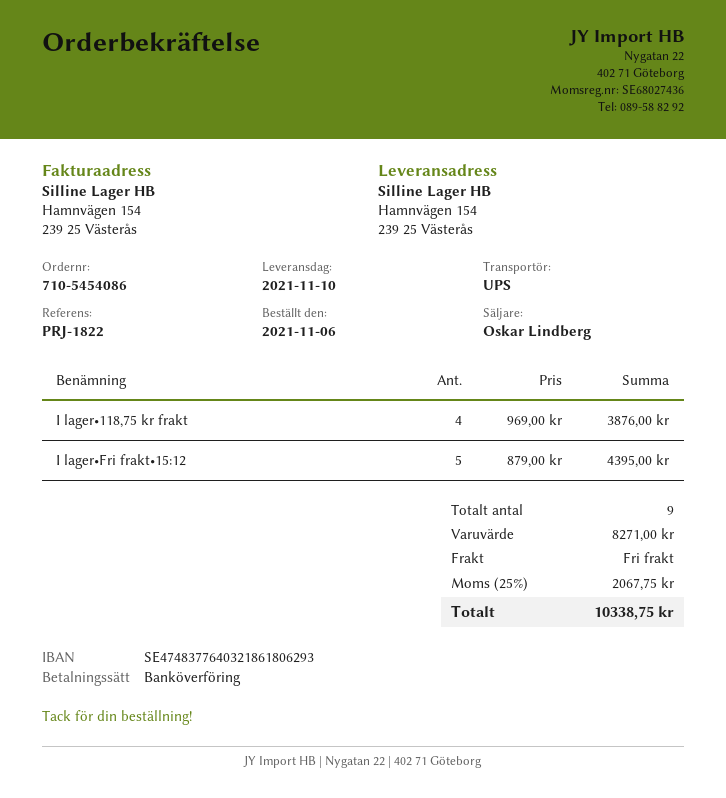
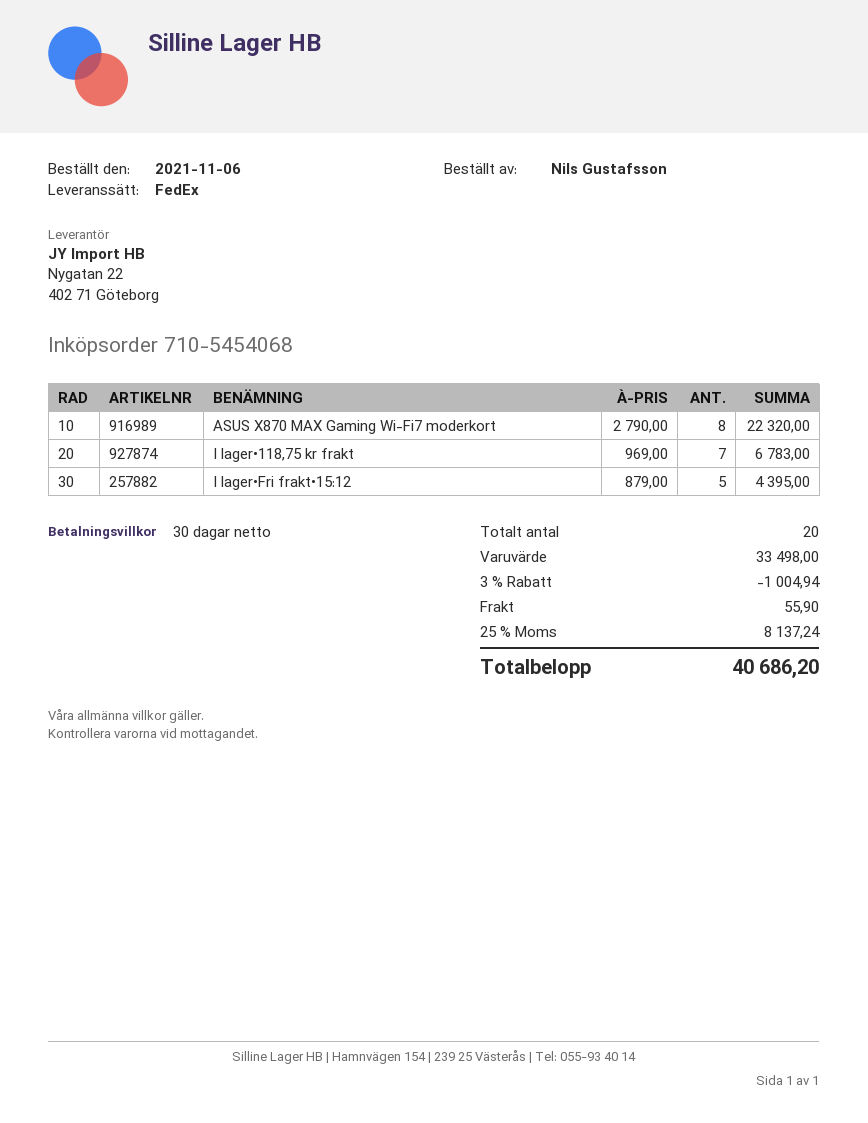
order number: 710-5454086 -> 710-5454068
shipping method: UPS -> FedEx
I lager•118,75 kr frakt: 4 x 969.00 = 3876.00 -> 7 x 969.00 = 6783.00
ASUS X870 MAX Gaming Wi-Fi7 moderkort: none -> 8 x 2790.00 = 22320.00
total quantity: 9 -> 20
subtotal: 8271.00 -> 33498.00
discount: none -> 3% = 1004.94
shipping: 0.00 -> 55.90
tax: 25% = 2067.75 -> 25% = 8137.24
total: 10338.75 -> 40686.20

